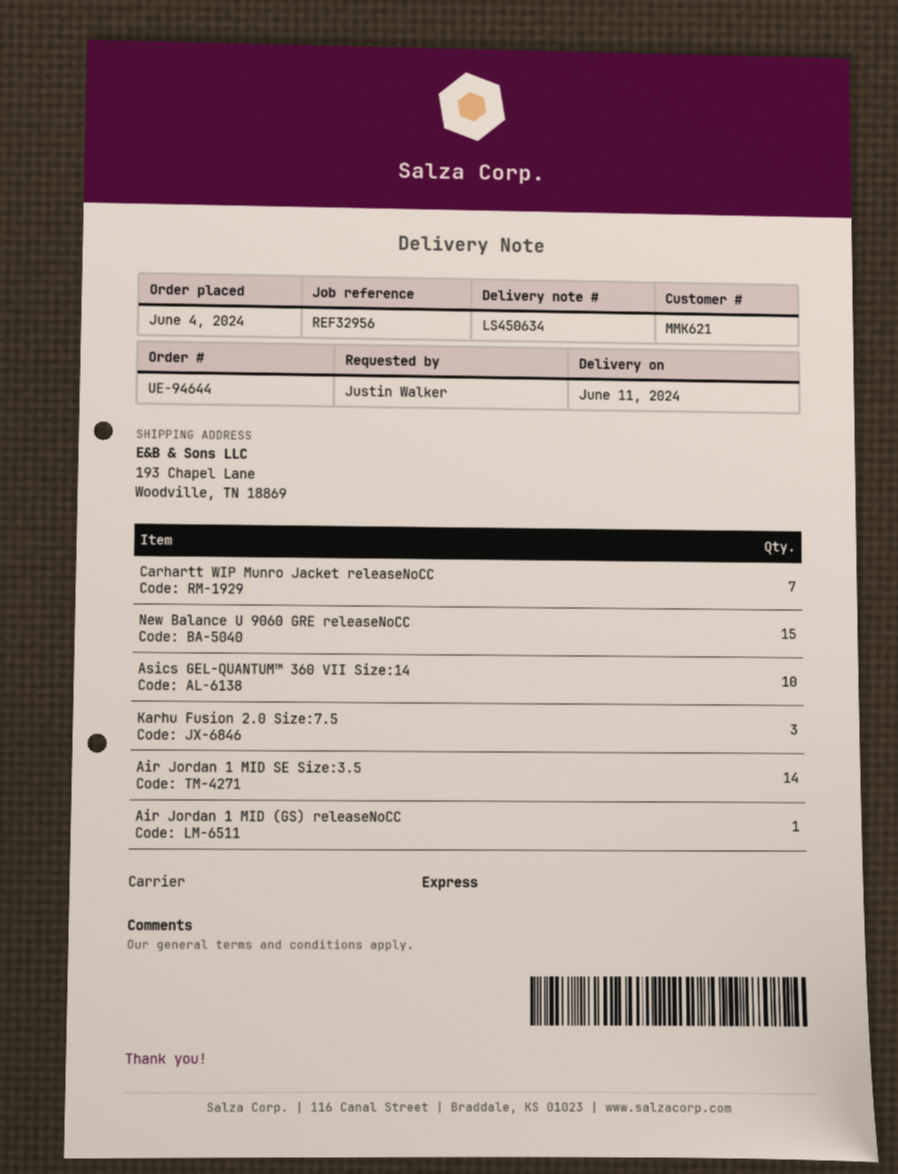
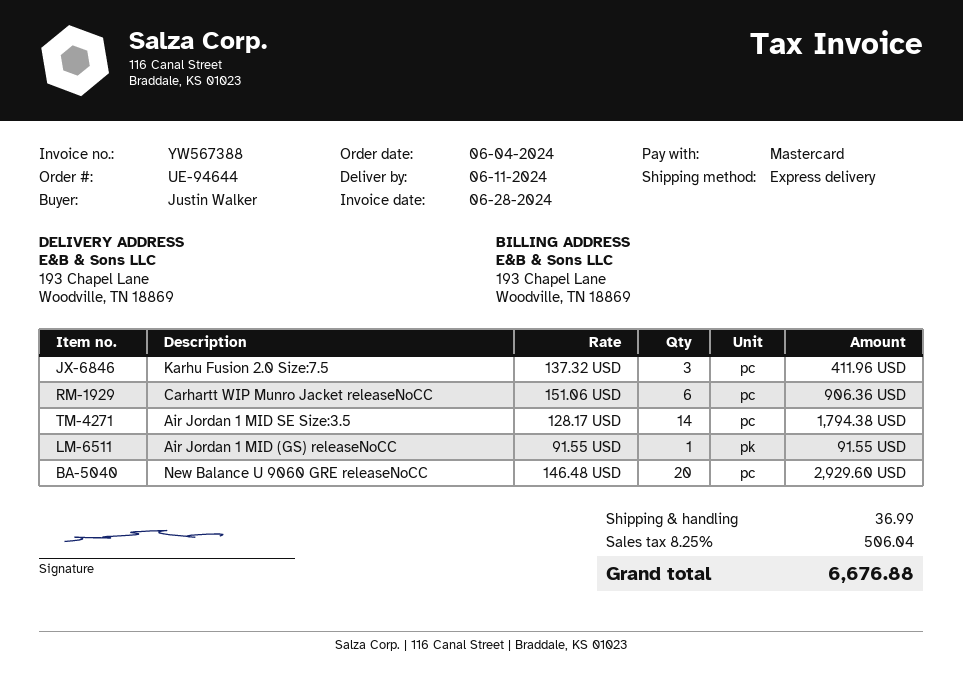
Carhartt WIP Munro Jacket releaseNoCC: 7 -> 6
New Balance U 9060 GRE releaseNoCC: 15 -> 20
Asics GEL-QUANTUM™ 360 VII Size:14: 10 -> none

